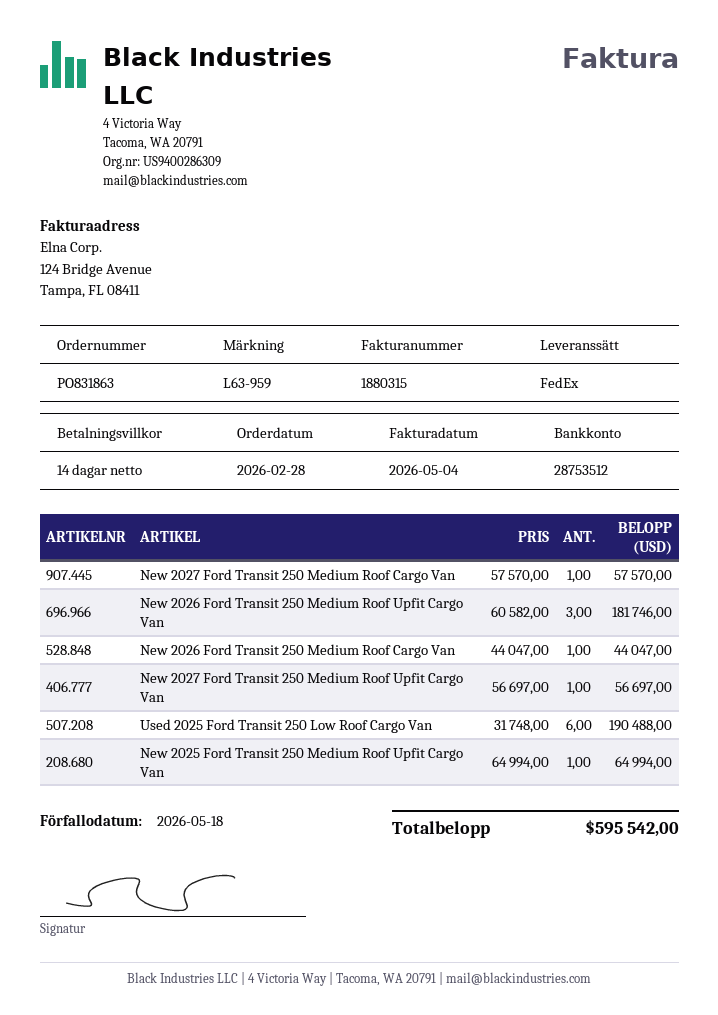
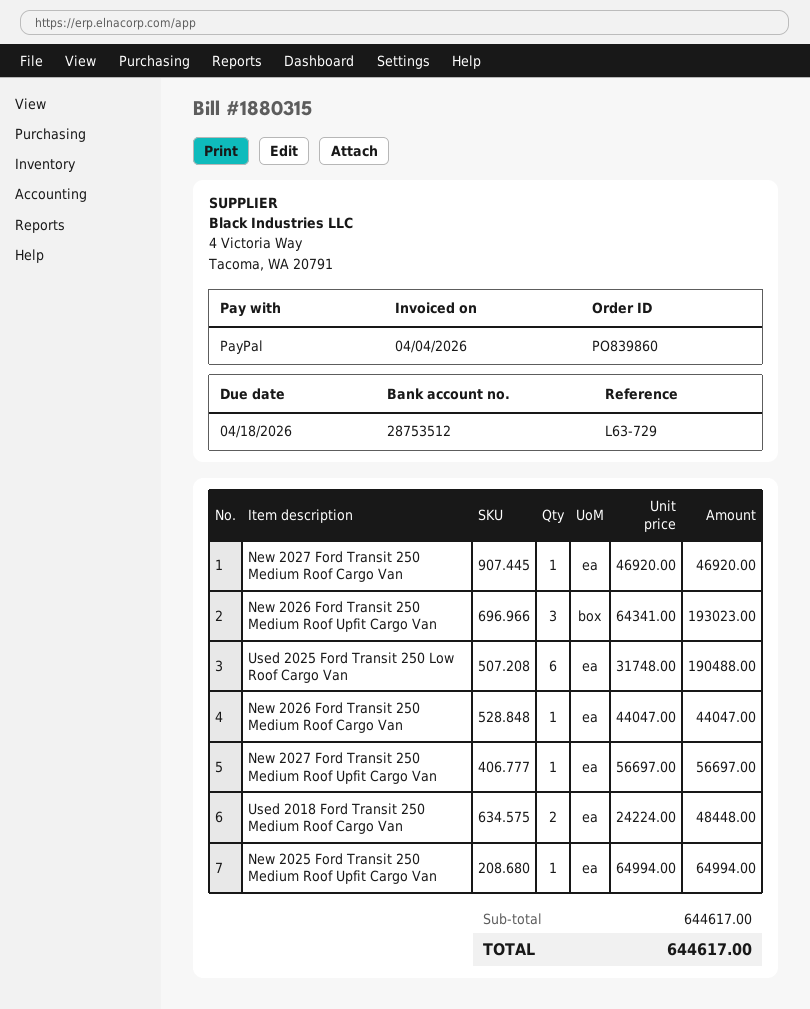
order number: PO831863 -> PO839860
invoice date: 2026-05-04 -> 2026-04-04
due date: 2026-05-18 -> 2026-04-18
reference: L63-959 -> L63-729
New 2027 Ford Transit 250 Medium Roof Cargo Van: 1 x 57570.00 = 57570.00 -> 1 x 46920.00 = 46920.00
New 2026 Ford Transit 250 Medium Roof Upfit Cargo Van: 3 x 60582.00 = 181746.00 -> 3 x 64341.00 = 193023.00
Used 2018 Ford Transit 250 Medium Roof Cargo Van: none -> 2 x 24224.00 = 48448.00
total: 595542.00 -> 644617.00

